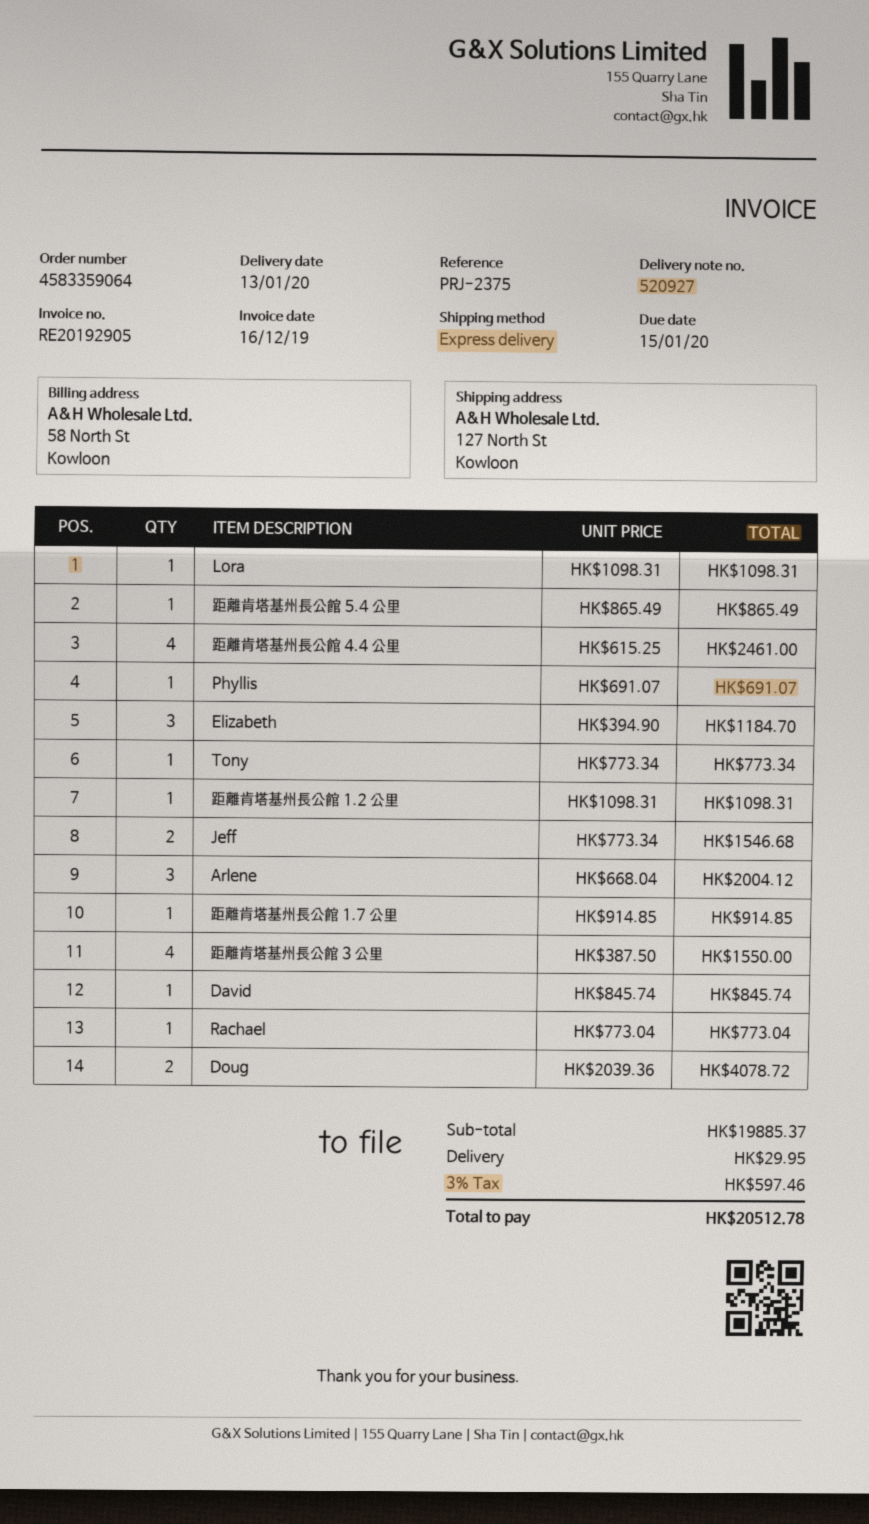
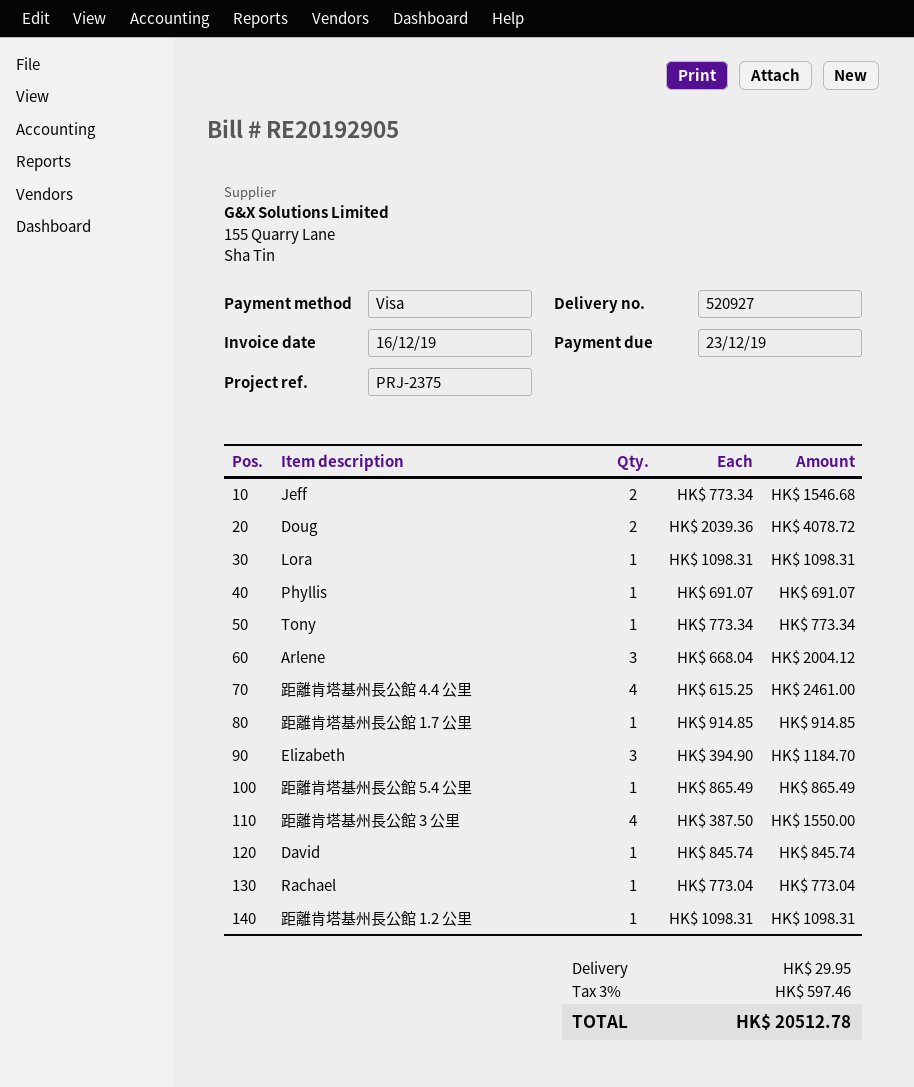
due date: 2020-01-15 -> 2019-12-23

